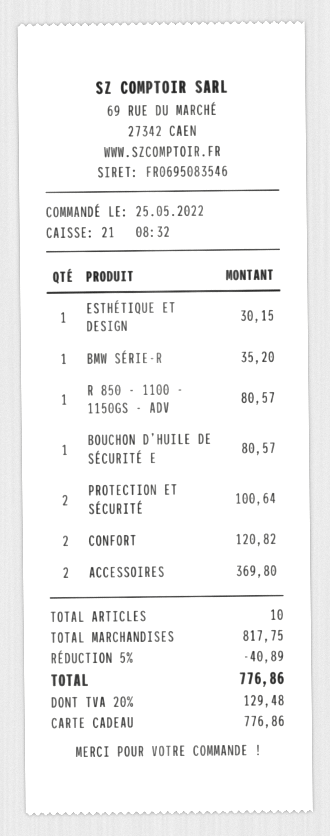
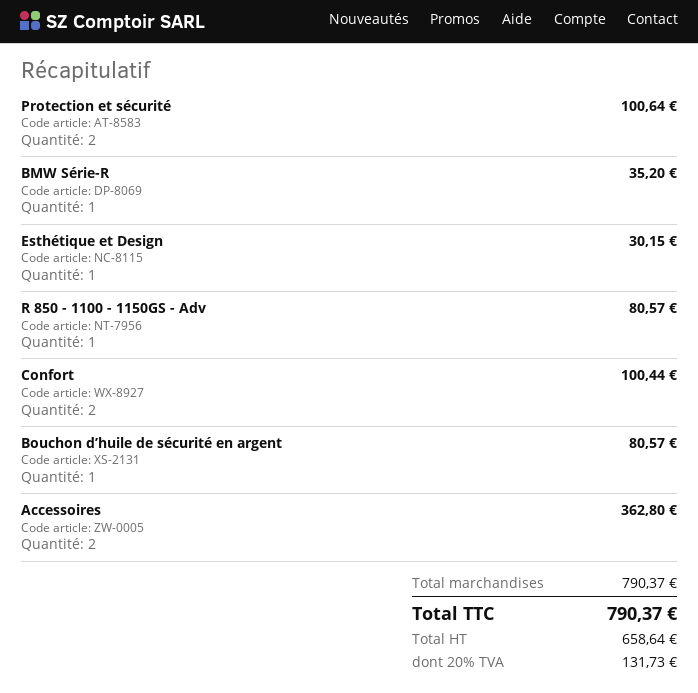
CONFORT: 2 for 120.82 -> 2 for 100.44
ACCESSOIRES: 2 for 369.80 -> 2 for 362.80
subtotal: 817.75 -> 790.37
discount: 5% = 40.89 -> none
tax: 20% = 129.48 -> 20% = 131.73
total: 776.86 -> 790.37

